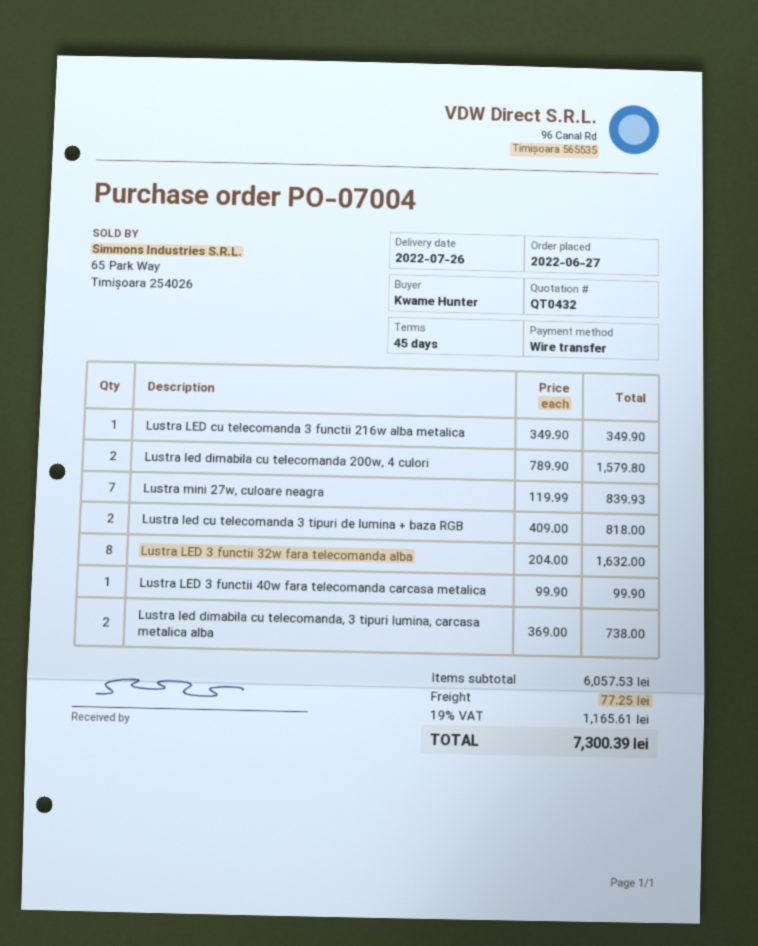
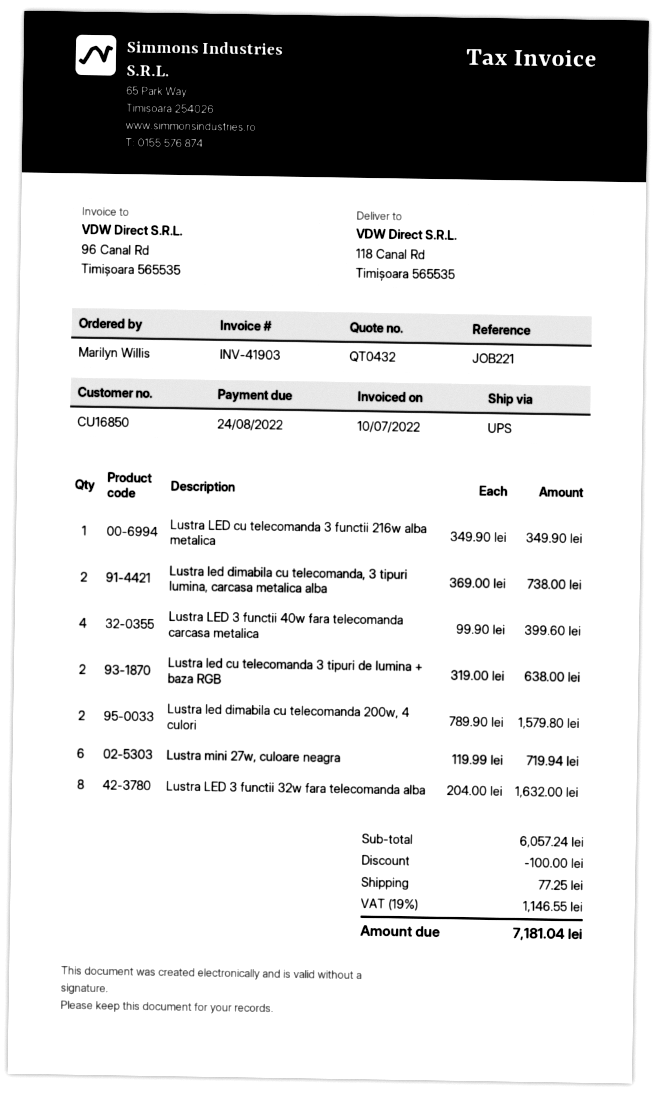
ordered by: Kwame Hunter -> Marilyn Willis
Lustra mini 27w, culoare neagra: 7 x 119.99 = 839.93 -> 6 x 119.99 = 719.94
Lustra led cu telecomanda 3 tipuri de lumina + baza RGB: 2 x 409.00 = 818.00 -> 2 x 319.00 = 638.00
Lustra LED 3 functii 40w fara telecomanda carcasa metalica: 1 x 99.90 = 99.90 -> 4 x 99.90 = 399.60
subtotal: 6057.53 -> 6057.24
discount: none -> 100.00
tax: 19% = 1165.61 -> 19% = 1146.55
total: 7300.39 -> 7181.04

